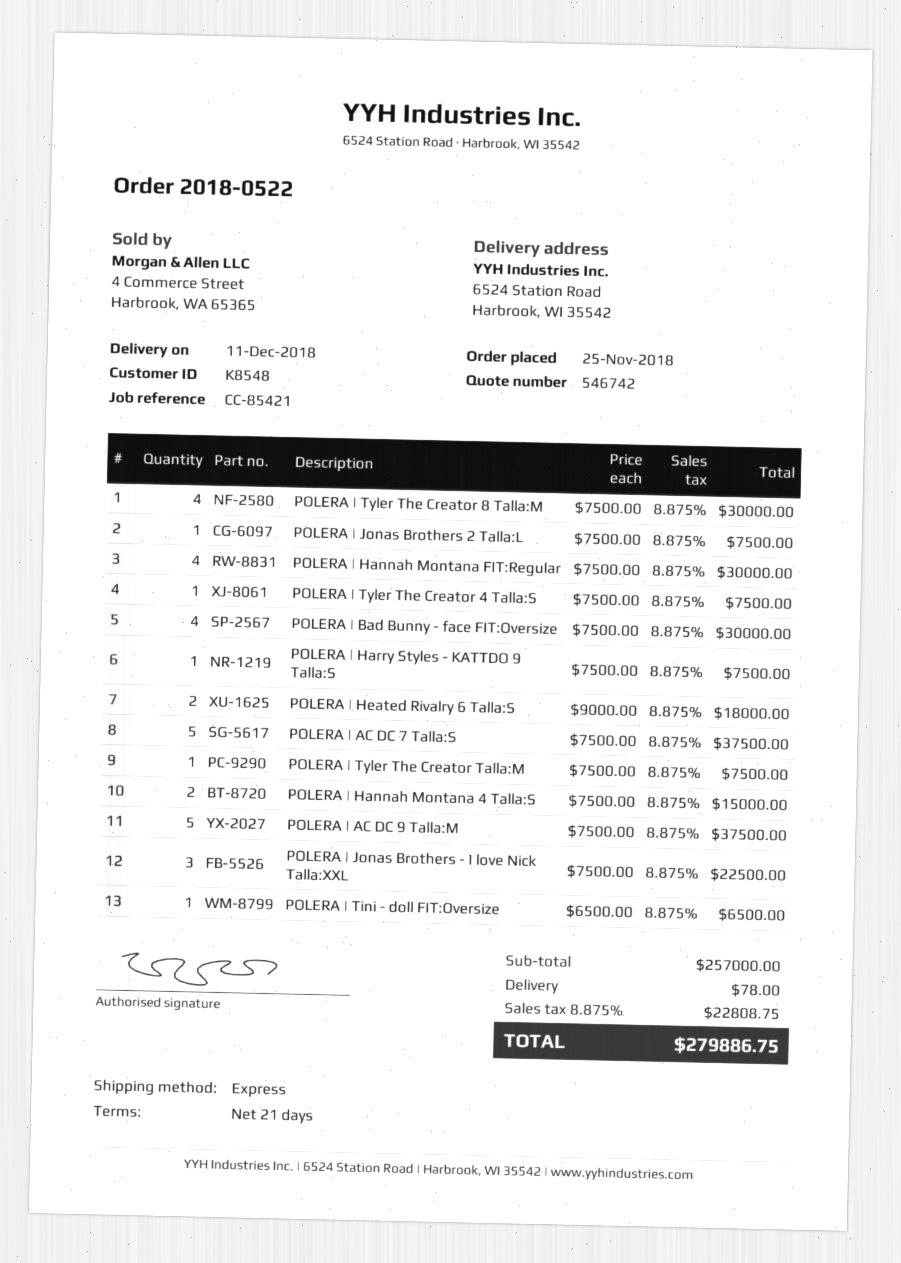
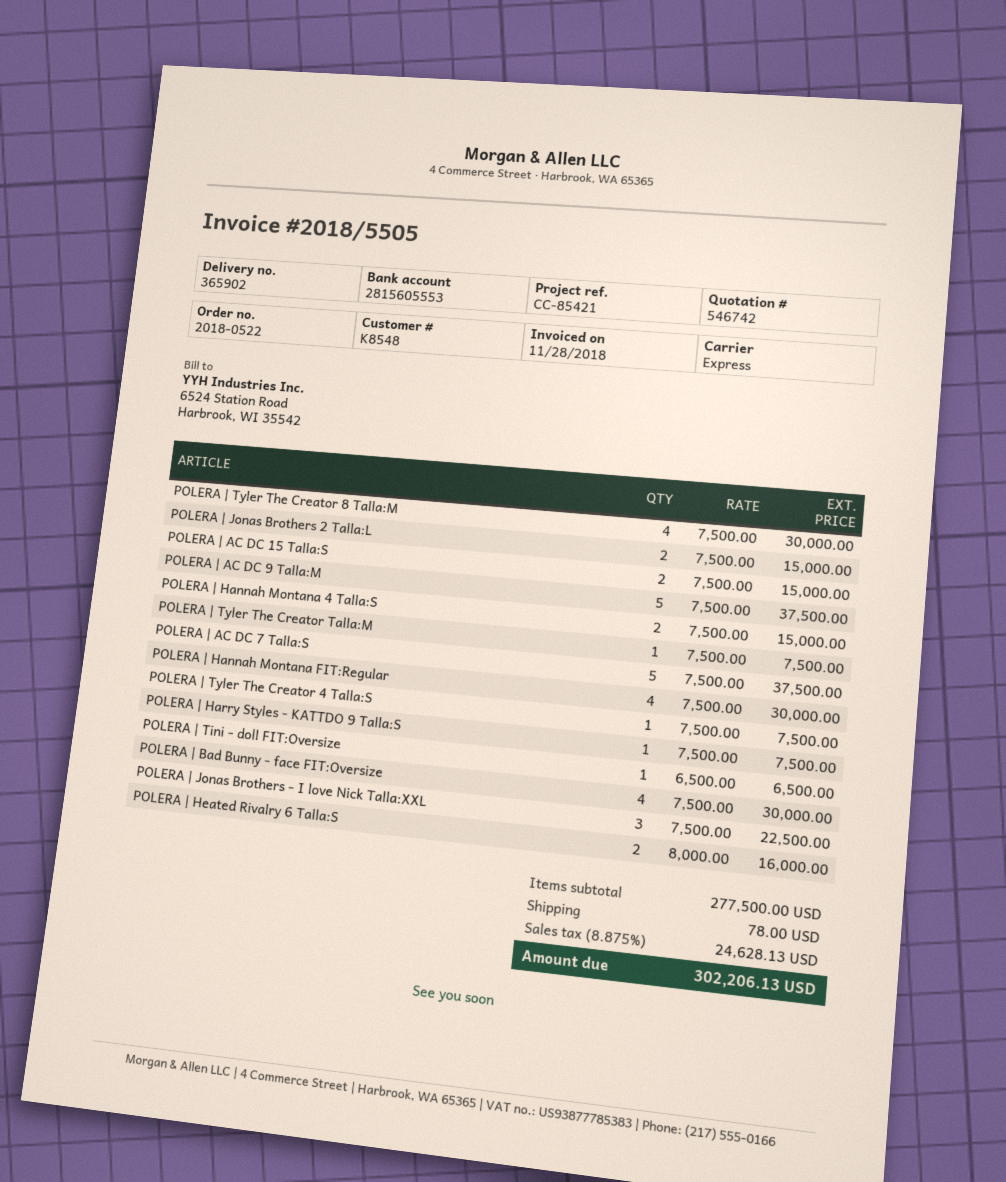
POLERA | Jonas Brothers 2 Talla:L: 1 x 7500.00 = 7500.00 -> 2 x 7500.00 = 15000.00
POLERA | Heated Rivalry 6 Talla:S: 2 x 9000.00 = 18000.00 -> 2 x 8000.00 = 16000.00
POLERA | AC DC 15 Talla:S: none -> 2 x 7500.00 = 15000.00
subtotal: 257000.00 -> 277500.00
tax: 8.875% = 22808.75 -> 8.875% = 24628.13
total: 279886.75 -> 302206.13

